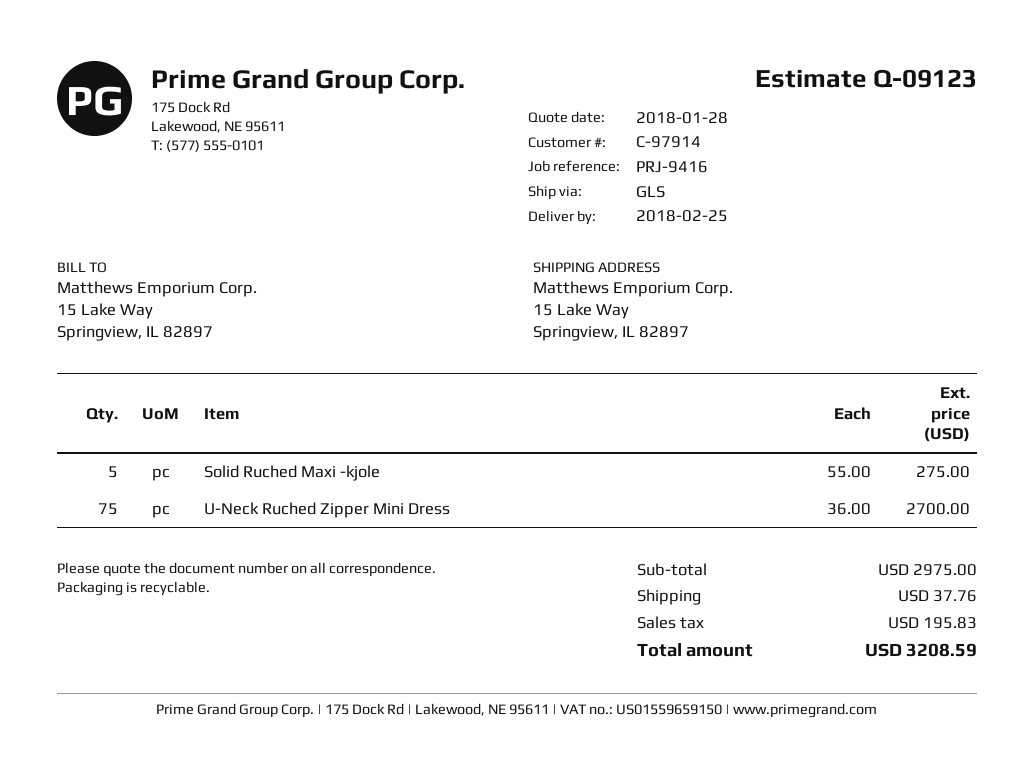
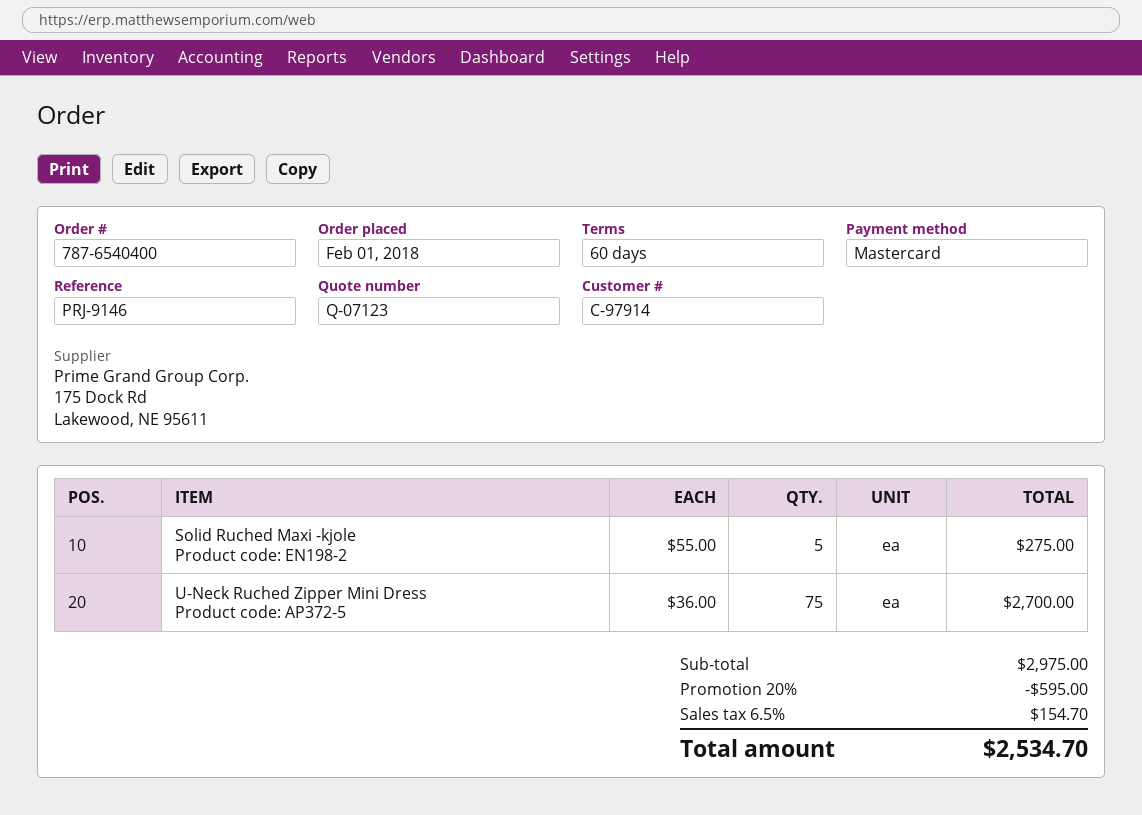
quote number: Q-09123 -> Q-07123
reference: PRJ-9416 -> PRJ-9146
discount: none -> 20% = 595.00
shipping: 37.76 -> none
tax: 195.83 -> 154.70
total: 3208.59 -> 2534.70

